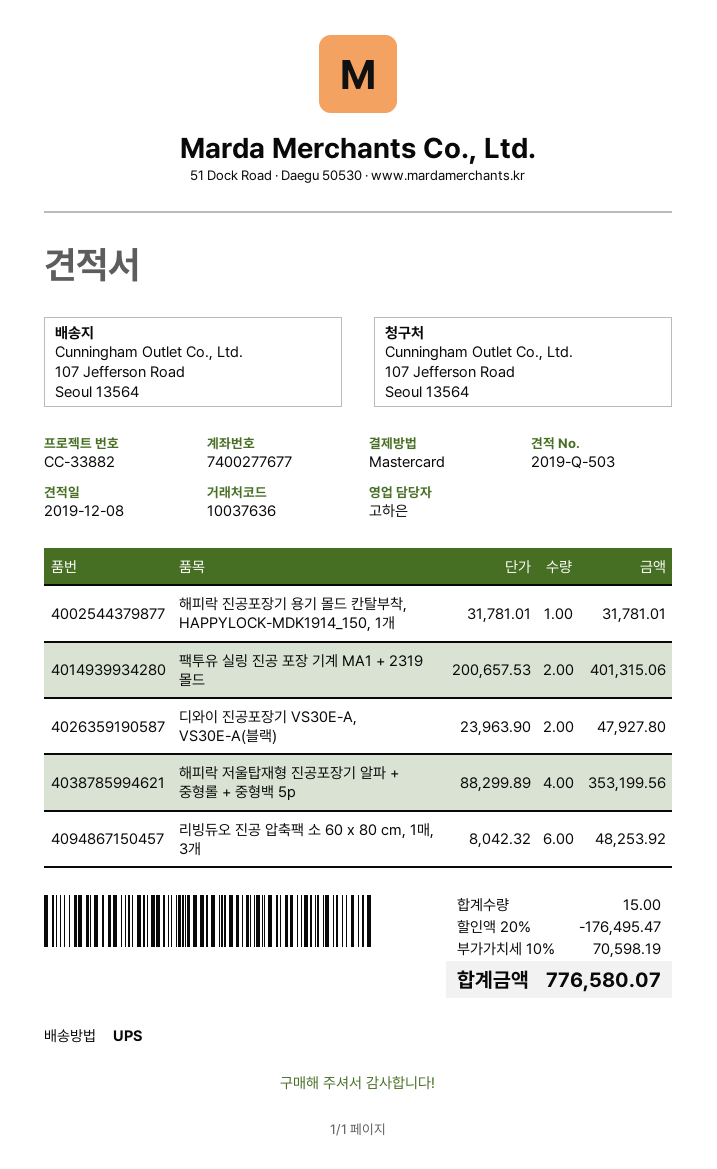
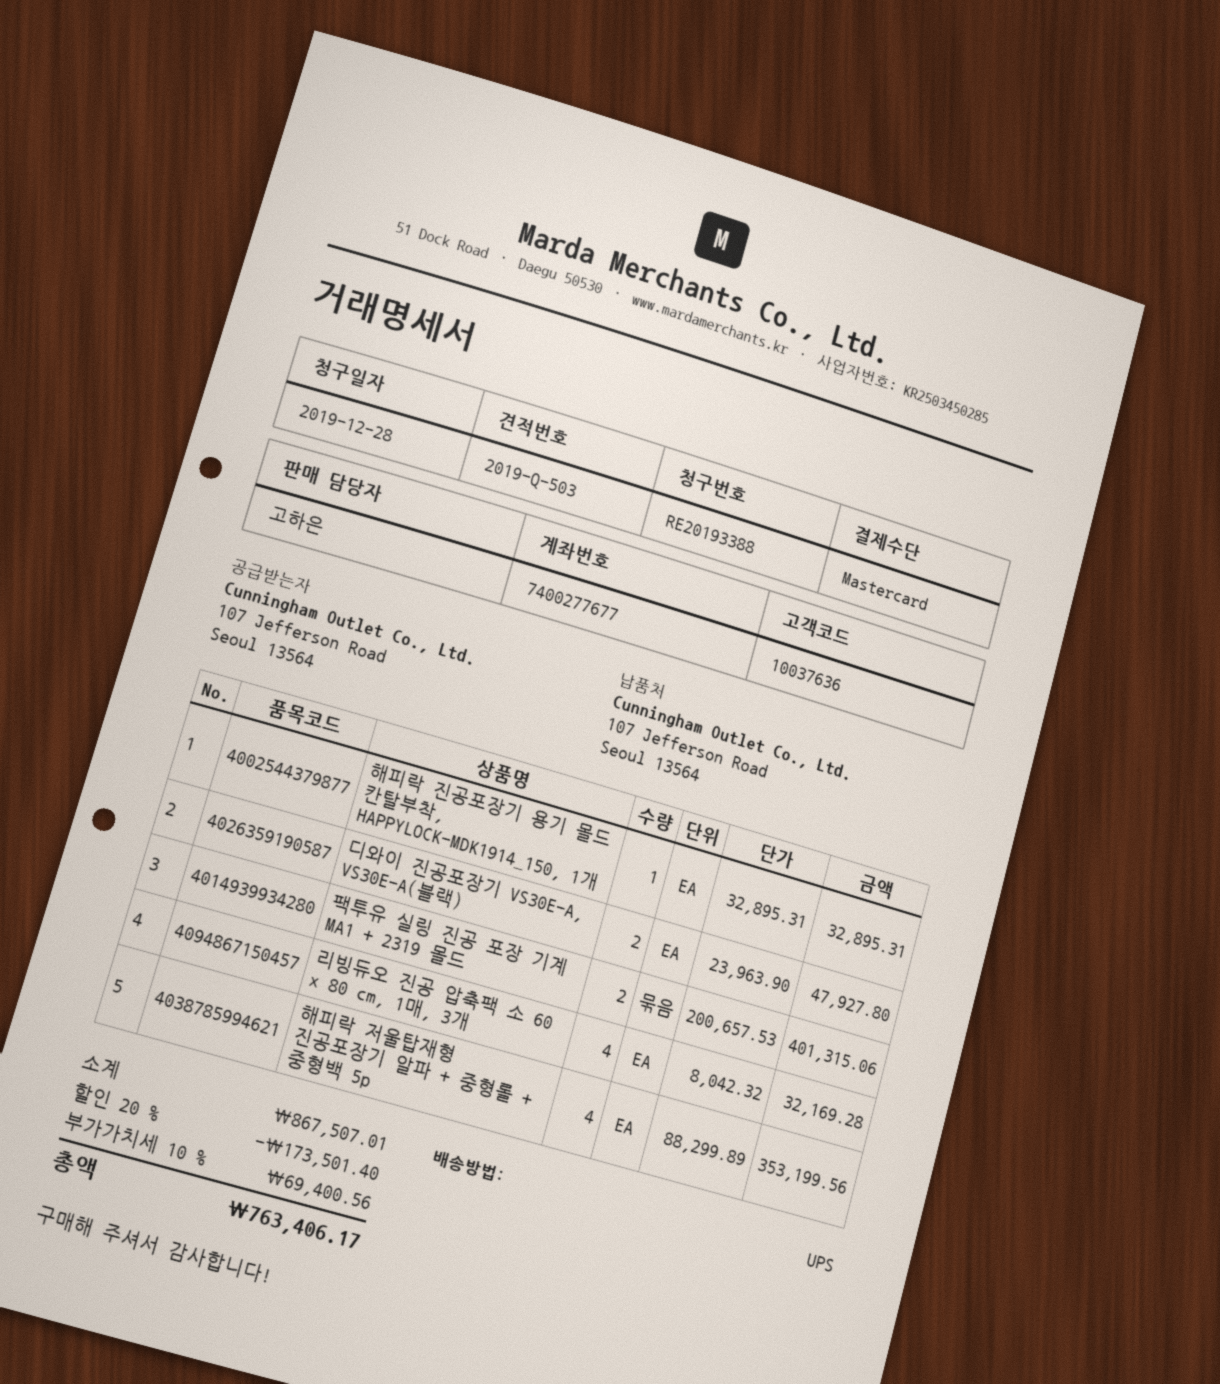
해피락 진공포장기 용기 몰드 칸탈부착, HAPPYLOCK-MDK1914_150, 1개: 1 x 31781.01 = 31781.01 -> 1 x 32895.31 = 32895.31
리빙듀오 진공 압축팩 소 60 x 80 cm, 1매, 3개: 6 x 8042.32 = 48253.92 -> 4 x 8042.32 = 32169.28
discount: 20% = 176495.47 -> 20% = 173501.40
tax: 10% = 70598.19 -> 10% = 69400.56
total: 776580.07 -> 763406.17

